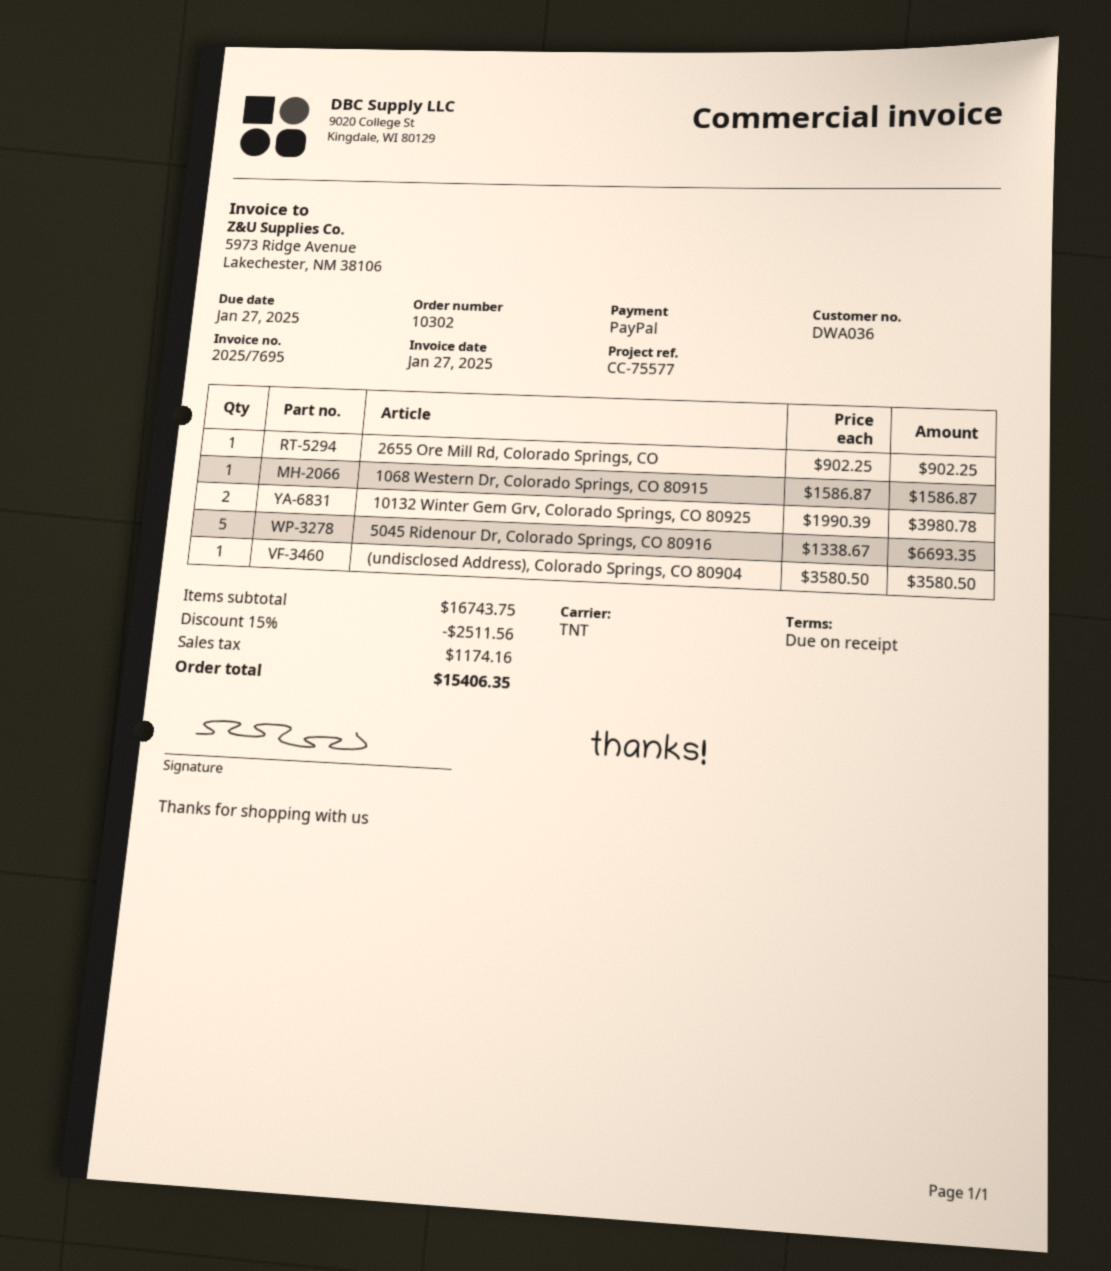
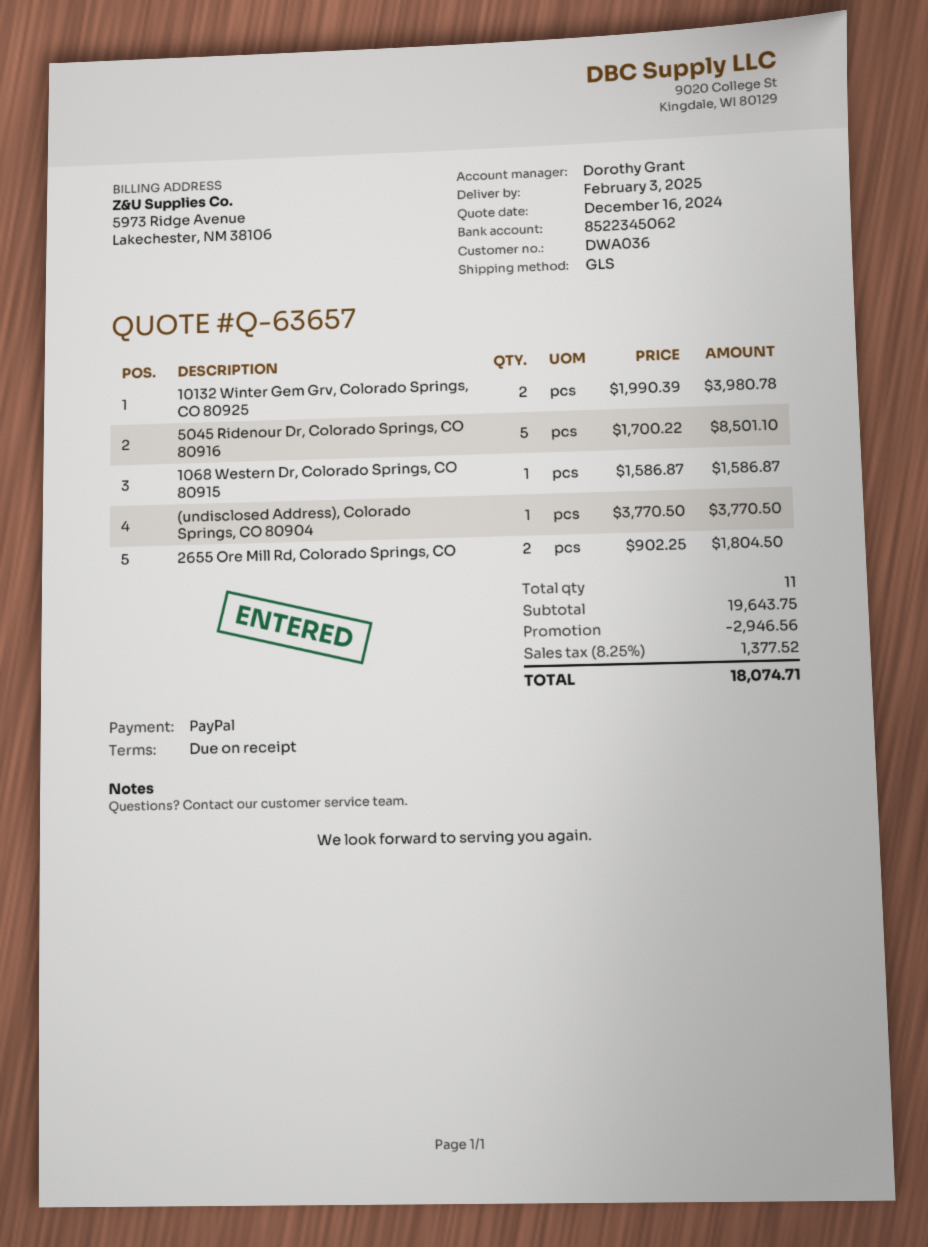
shipping method: TNT -> GLS
2655 Ore Mill Rd, Colorado Springs, CO: 1 x 902.25 = 902.25 -> 2 x 902.25 = 1804.50
5045 Ridenour Dr, Colorado Springs, CO 80916: 5 x 1338.67 = 6693.35 -> 5 x 1700.22 = 8501.10
(undisclosed Address), Colorado Springs, CO 80904: 1 x 3580.50 = 3580.50 -> 1 x 3770.50 = 3770.50
subtotal: 16743.75 -> 19643.75
discount: 2511.56 -> 2946.56
tax: 1174.16 -> 1377.52
total: 15406.35 -> 18074.71

